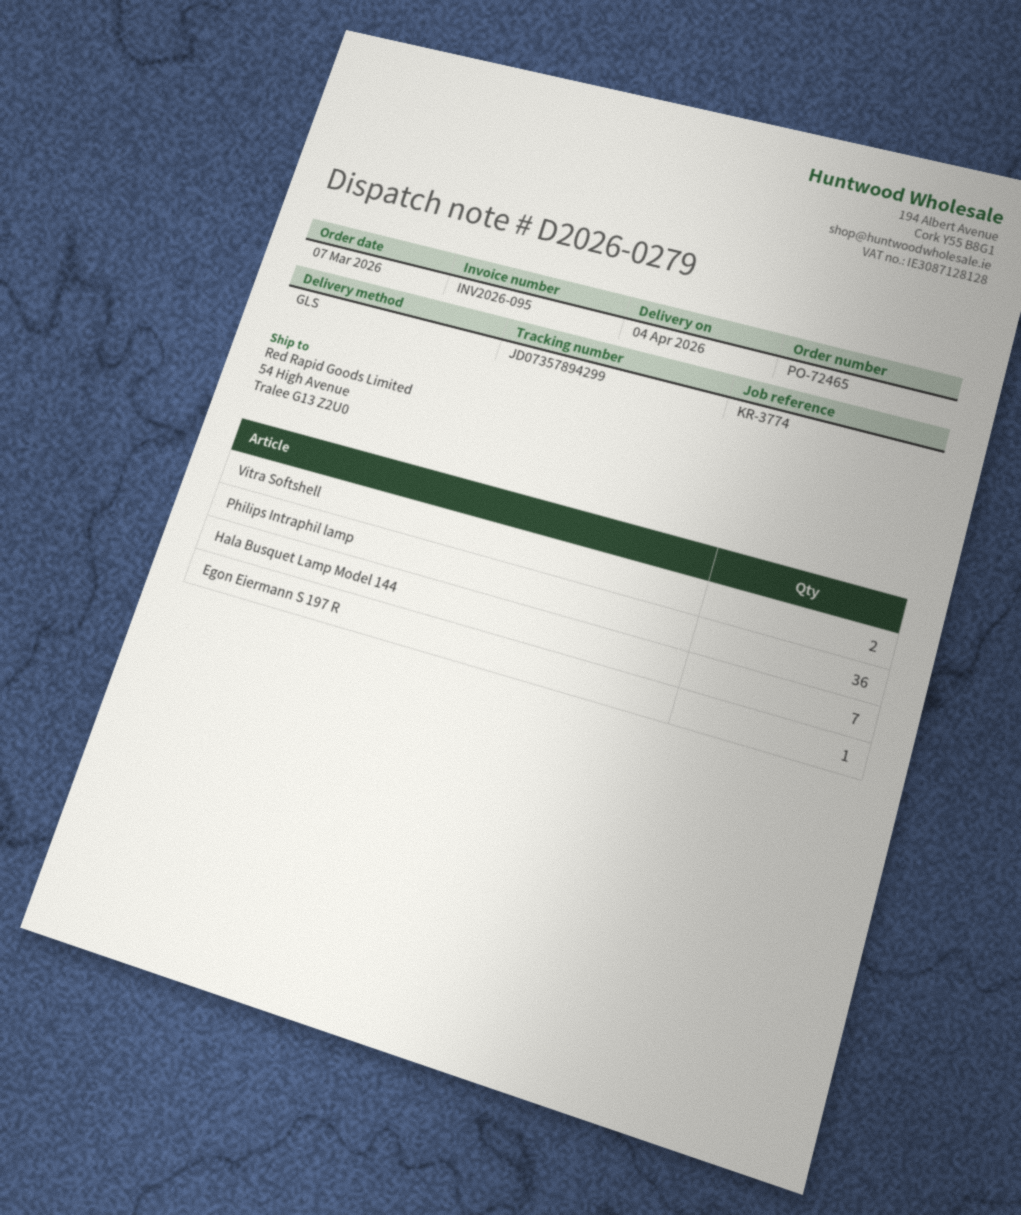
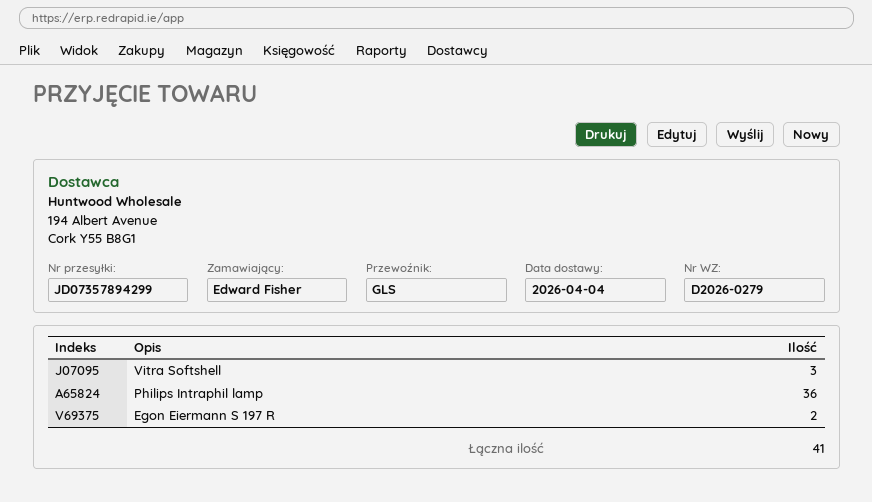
Vitra Softshell: 2 -> 3
Hala Busquet Lamp Model 144: 7 -> none
Egon Eiermann S 197 R: 1 -> 2

